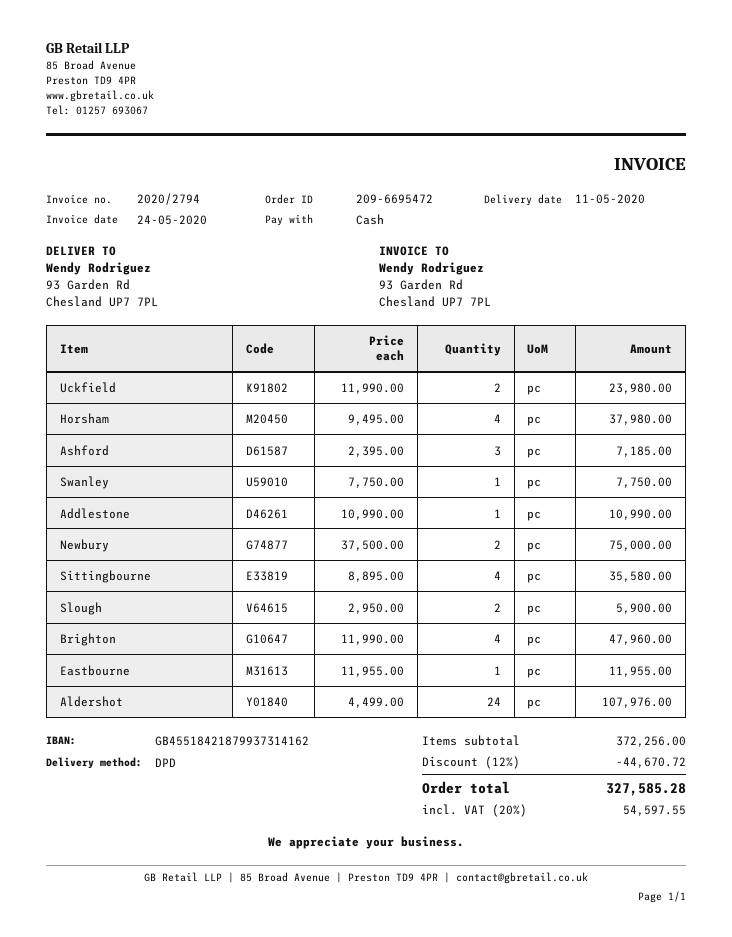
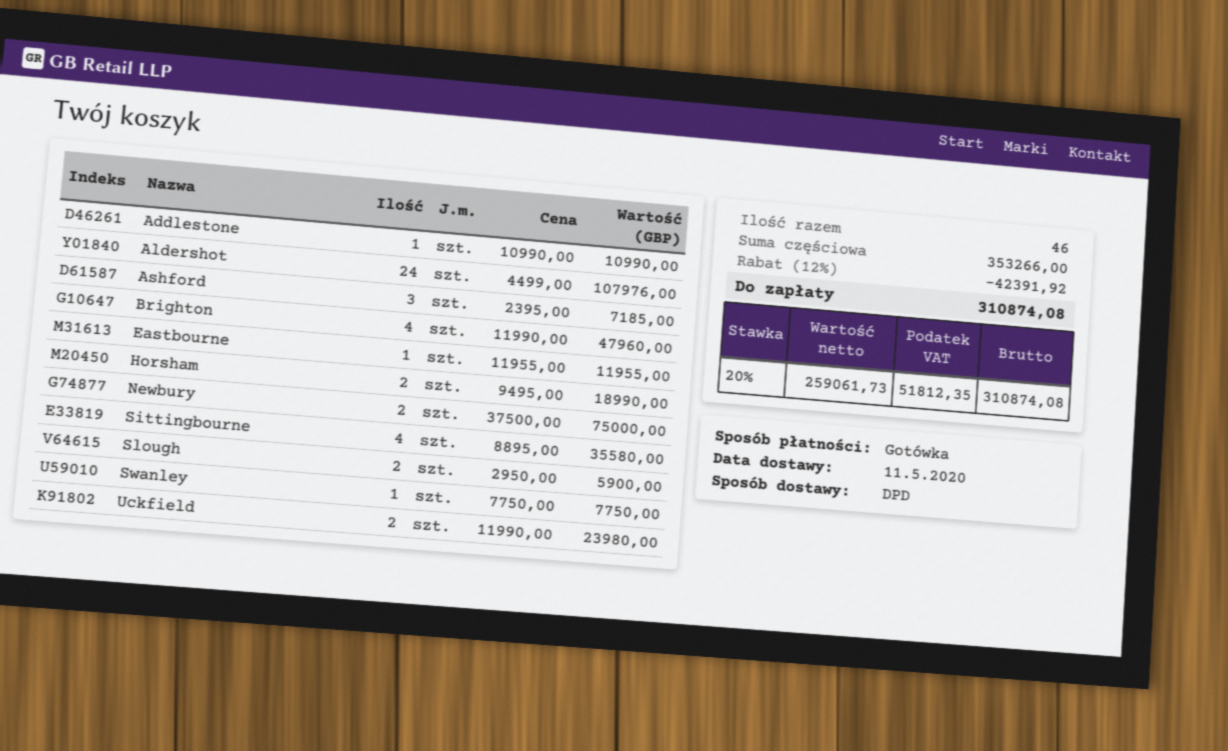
Horsham: 4 x 9495.00 = 37980.00 -> 2 x 9495.00 = 18990.00
subtotal: 372256.00 -> 353266.00
discount: 12% = 44670.72 -> 12% = 42391.92
tax: 20% = 54597.55 -> 20% = 51812.35
total: 327585.28 -> 310874.08

